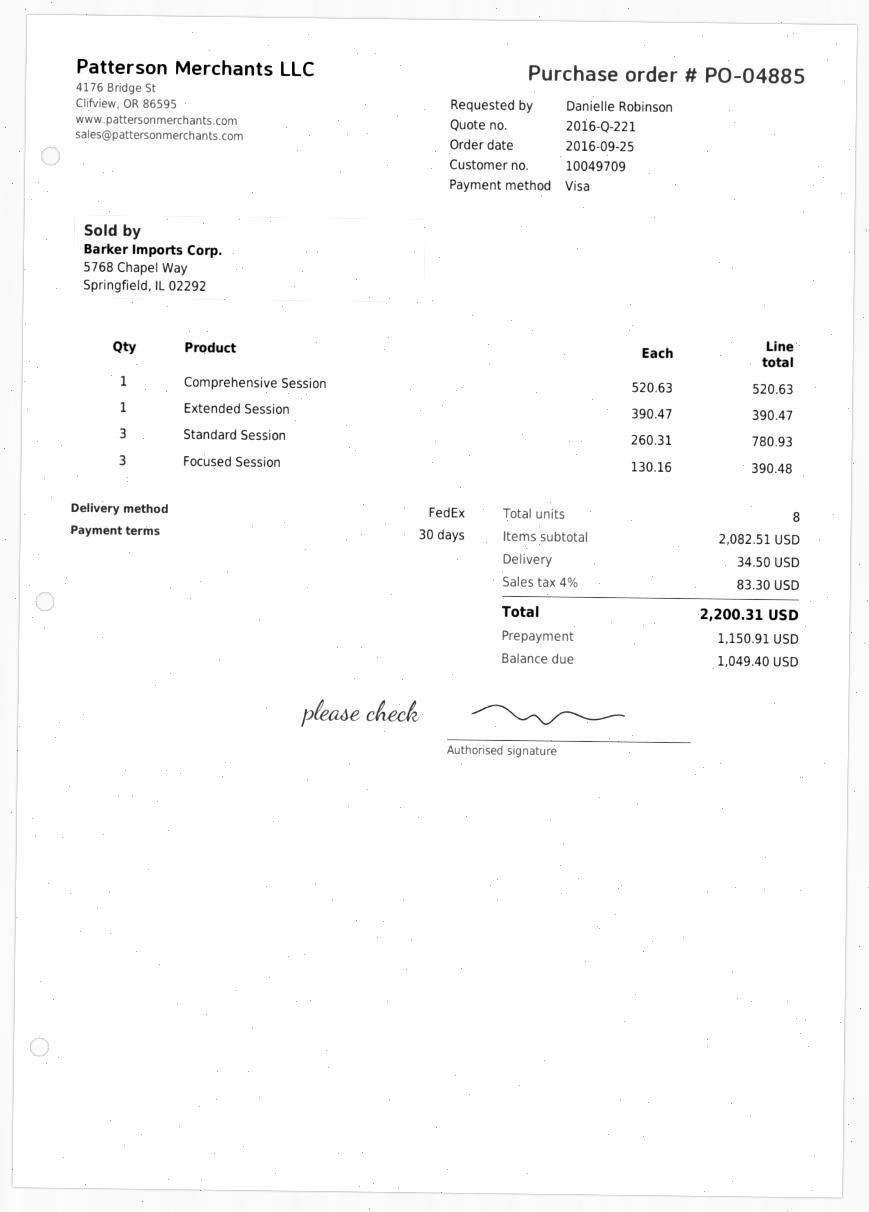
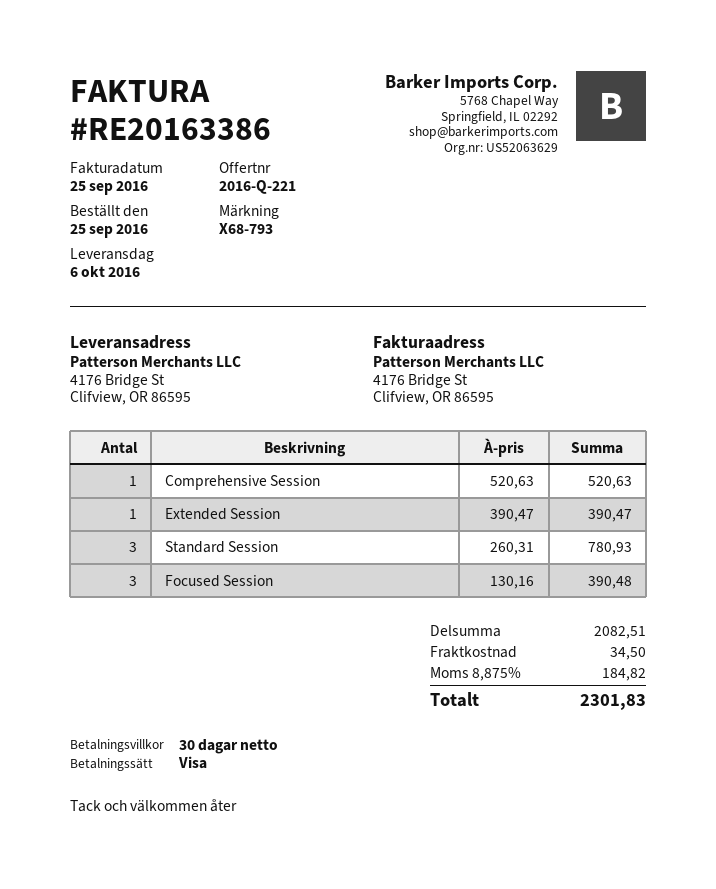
tax: 4% = 83.30 -> 8.875% = 184.82
total: 2200.31 -> 2301.83

